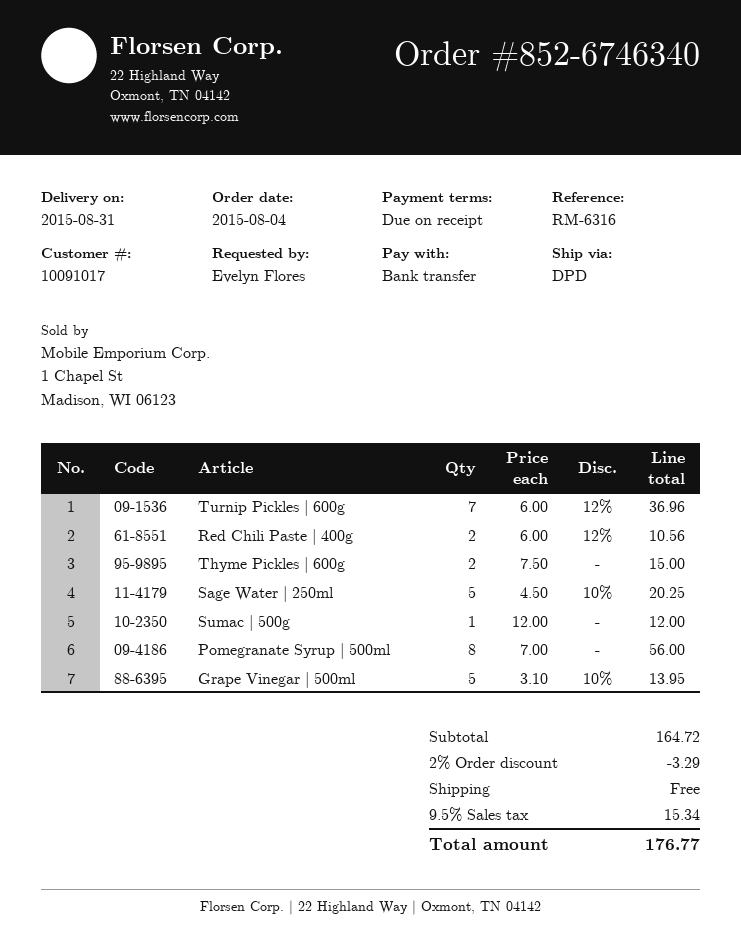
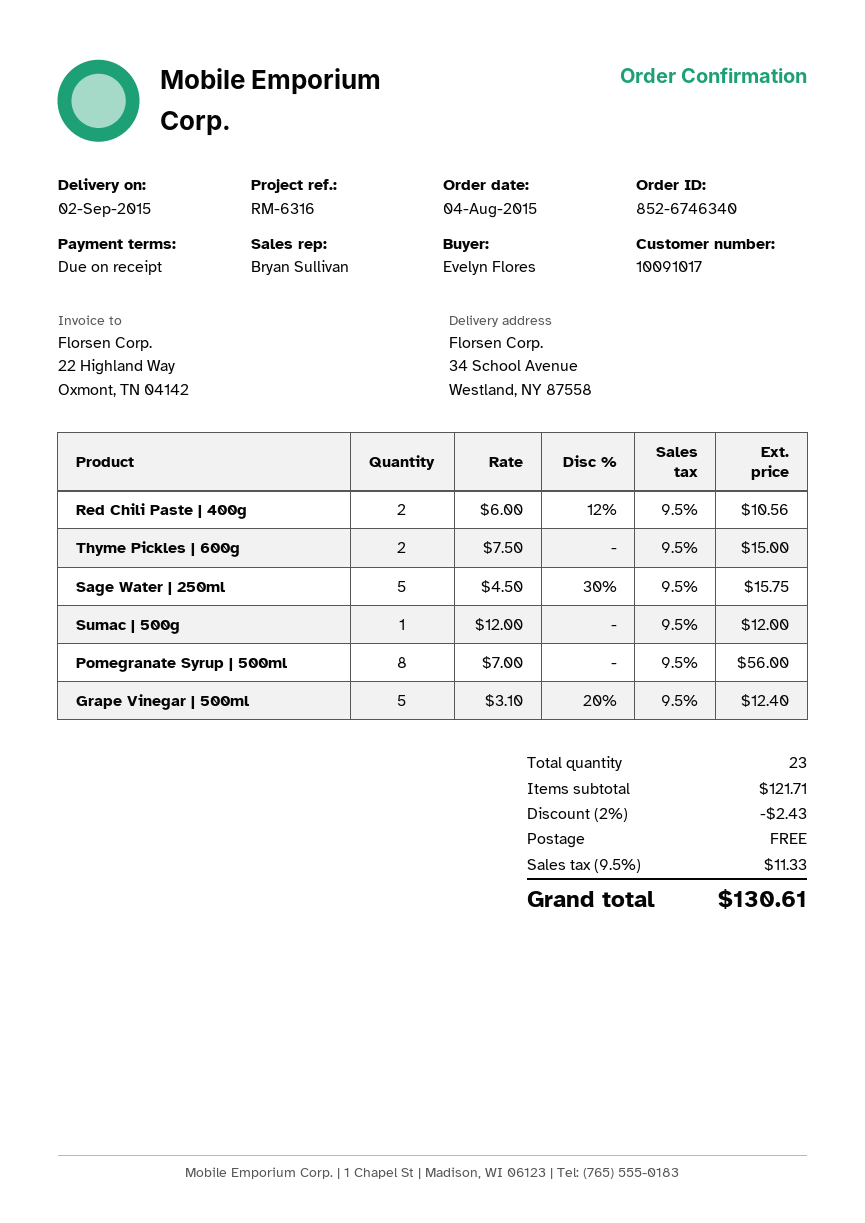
delivery date: 2015-08-31 -> 2015-09-02
Turnip Pickles | 600g: 7 x 6.00 - 12% = 36.96 -> none
Sage Water | 250ml: 5 x 4.50 - 10% = 20.25 -> 5 x 4.50 - 30% = 15.75
Grape Vinegar | 500ml: 5 x 3.10 - 10% = 13.95 -> 5 x 3.10 - 20% = 12.40
subtotal: 164.72 -> 121.71
discount: 2% = 3.29 -> 2% = 2.43
tax: 9.5% = 15.34 -> 9.5% = 11.33
total: 176.77 -> 130.61

